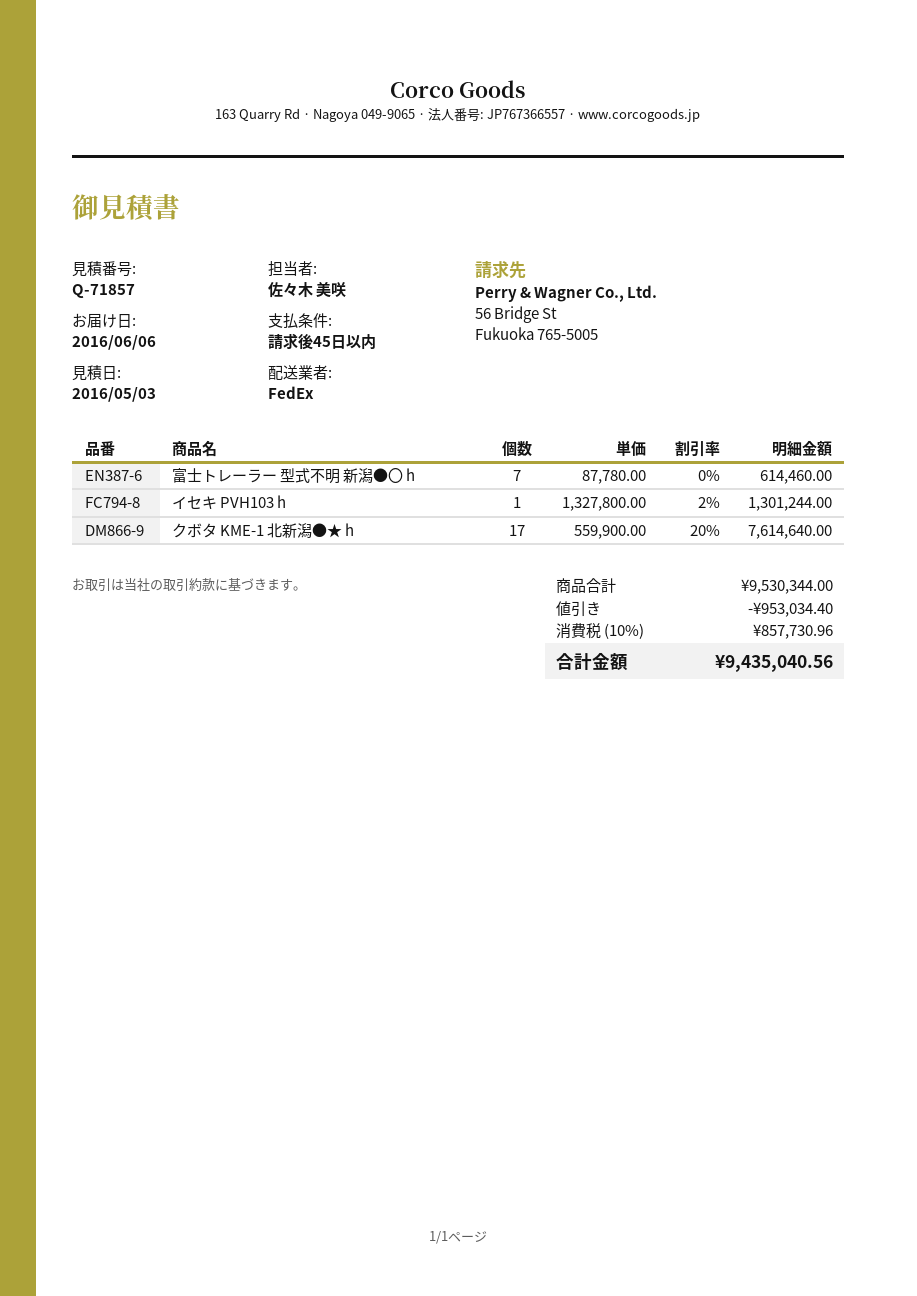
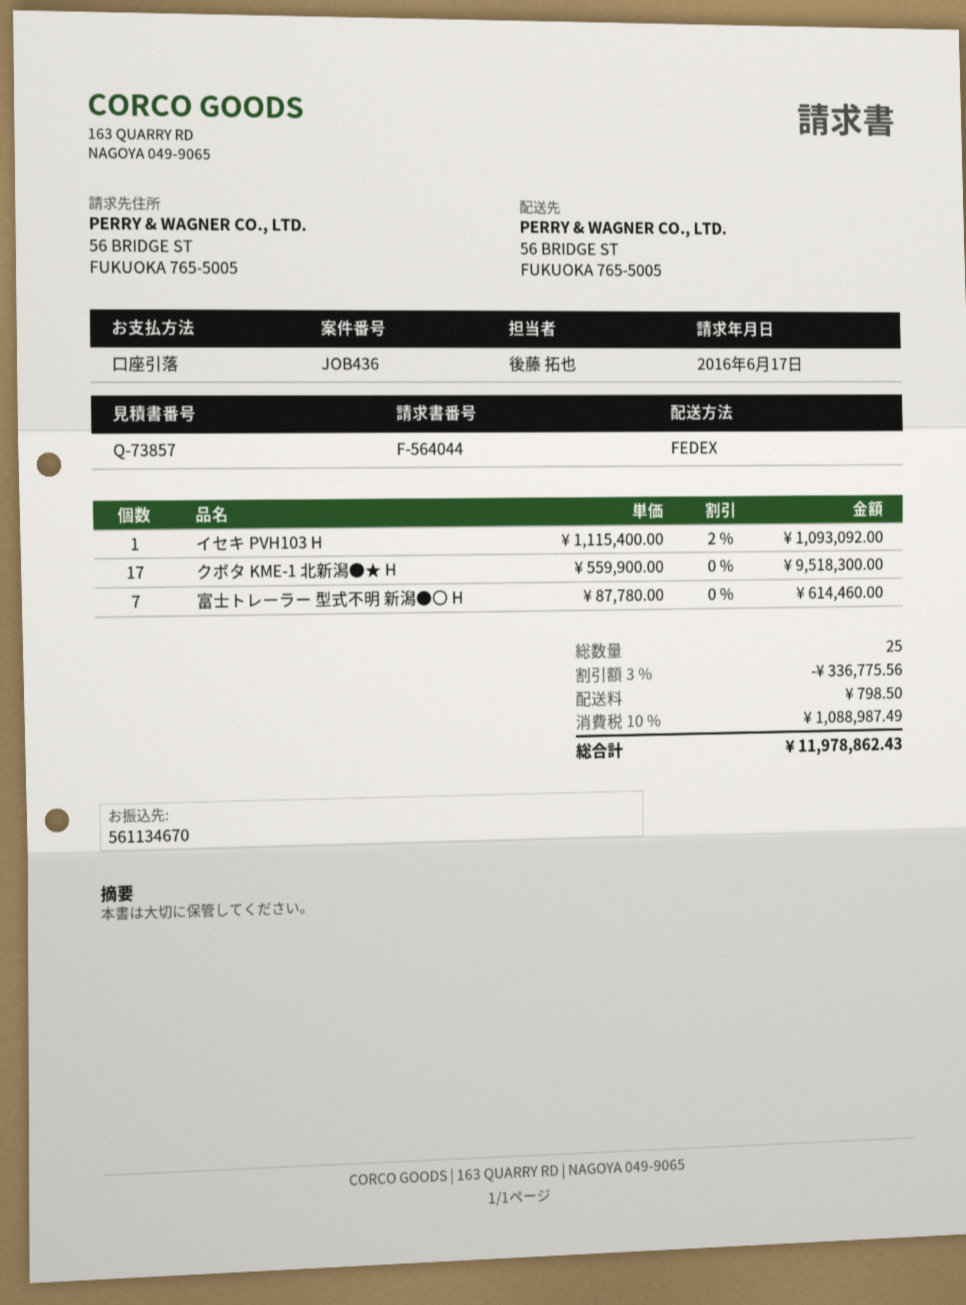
quote number: Q-71857 -> Q-73857
sales rep: 佐々木 美咲 -> 後藤 拓也
イセキ PVH103 h: 1 x 1327800.00 - 2% = 1301244.00 -> 1 x 1115400.00 - 2% = 1093092.00
クボタ KME-1 北新潟●★ h: 17 x 559900.00 - 20% = 7614640.00 -> 17 x 559900.00 = 9518300.00
discount: 953034.40 -> 336775.56
shipping: none -> 798.50
tax: 10% = 857730.96 -> 10% = 1088987.49
total: 9435040.56 -> 11978862.43

